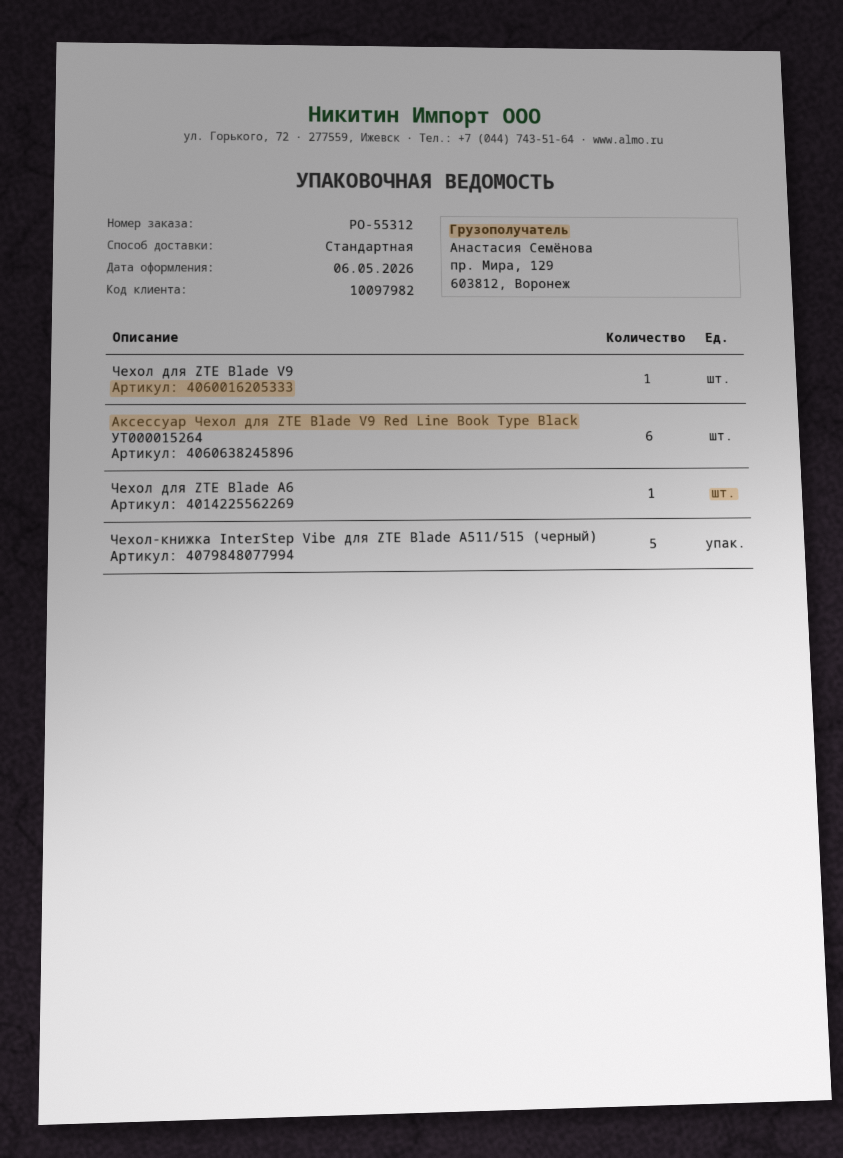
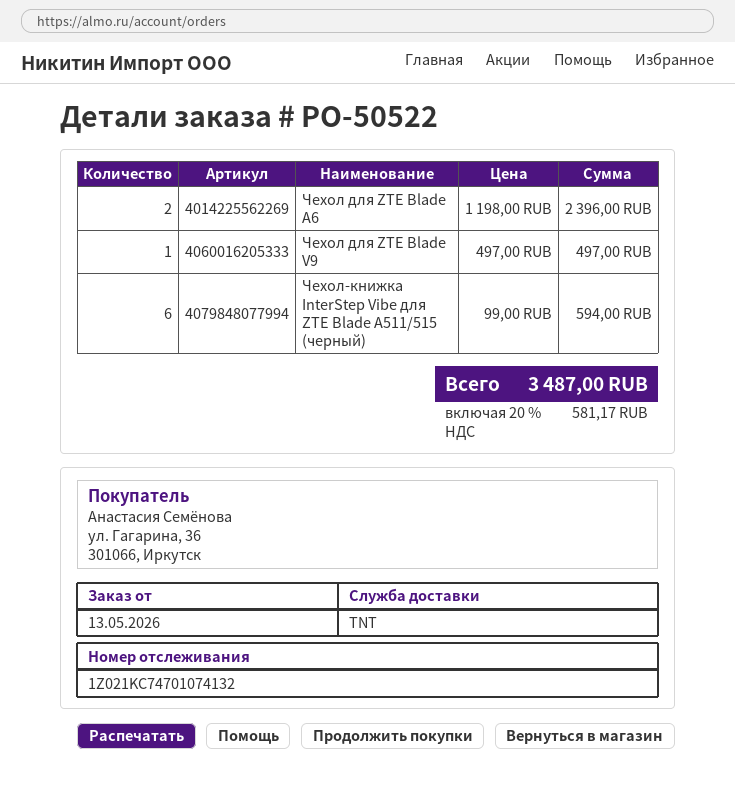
order number: PO-55312 -> PO-50522
order date: 2026-05-06 -> 2026-05-13
shipping method: standard -> TNT
Аксессуар Чехол для ZTE Blade V9 Red Line Book Type Black УТ000015264: 6 -> none
Чехол для ZTE Blade A6: 1 -> 2
Чехол-книжка InterStep Vibe для ZTE Blade A511/515 (черный): 5 -> 6

